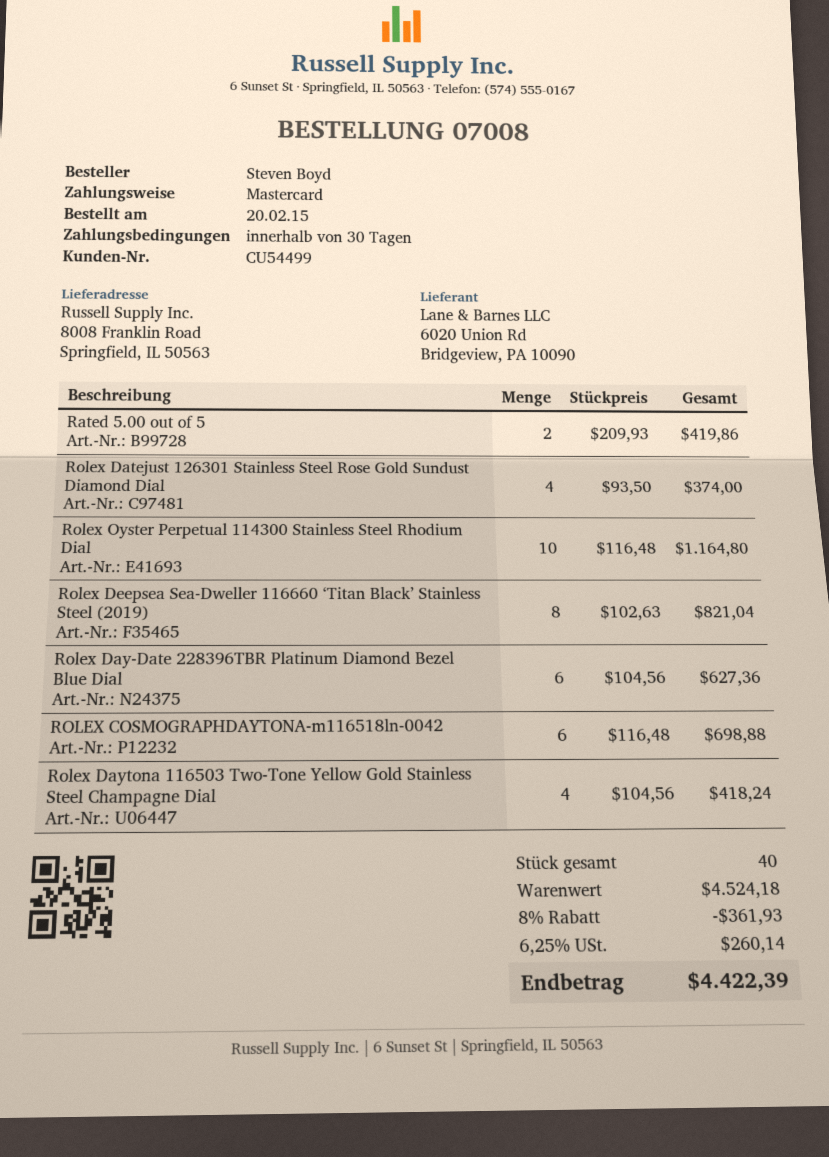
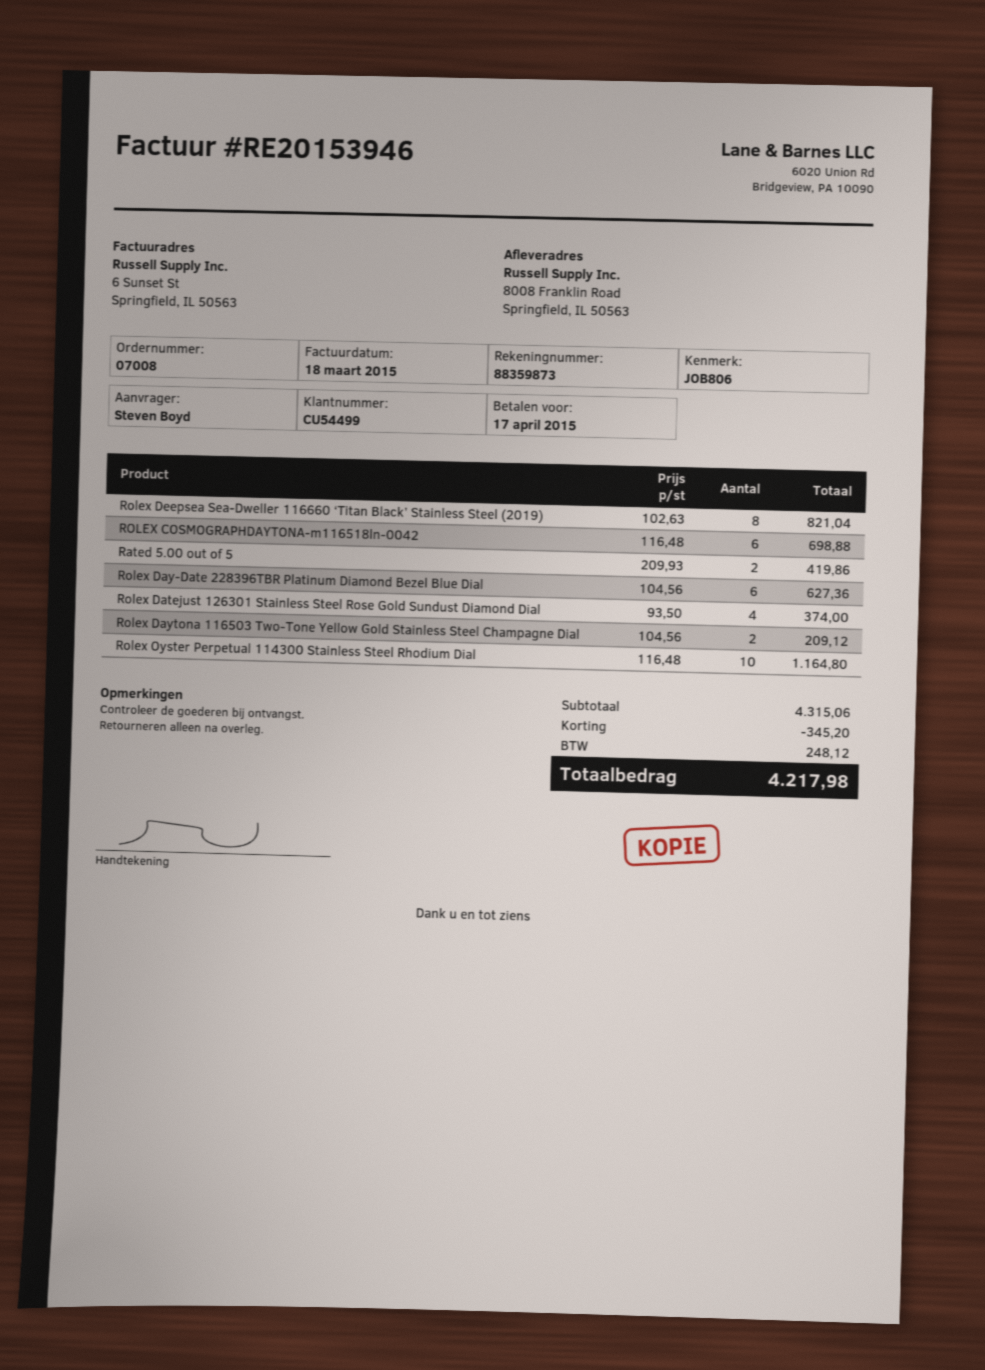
Rolex Daytona 116503 Two-Tone Yellow Gold Stainless Steel Champagne Dial: 4 x 104.56 = 418.24 -> 2 x 104.56 = 209.12
subtotal: 4524.18 -> 4315.06
discount: 361.93 -> 345.20
tax: 260.14 -> 248.12
total: 4422.39 -> 4217.98

